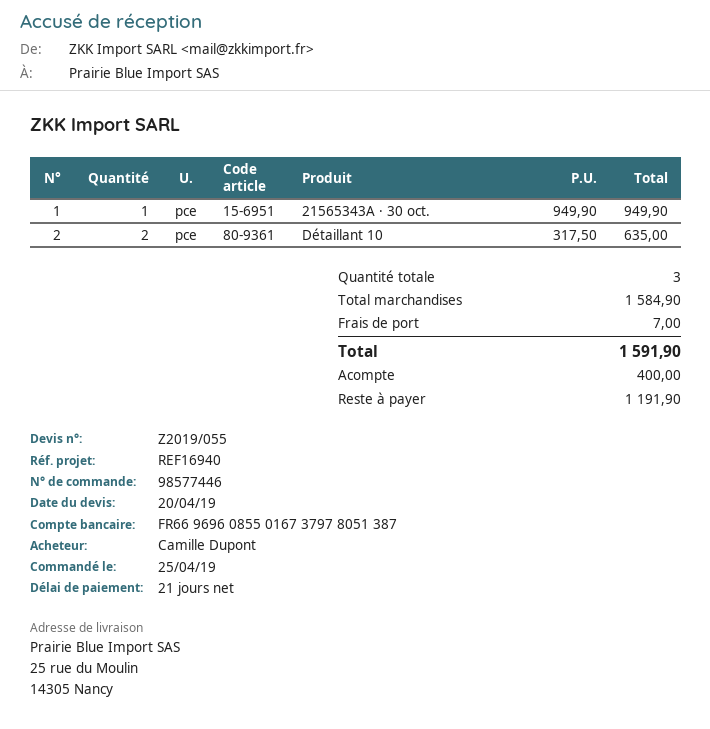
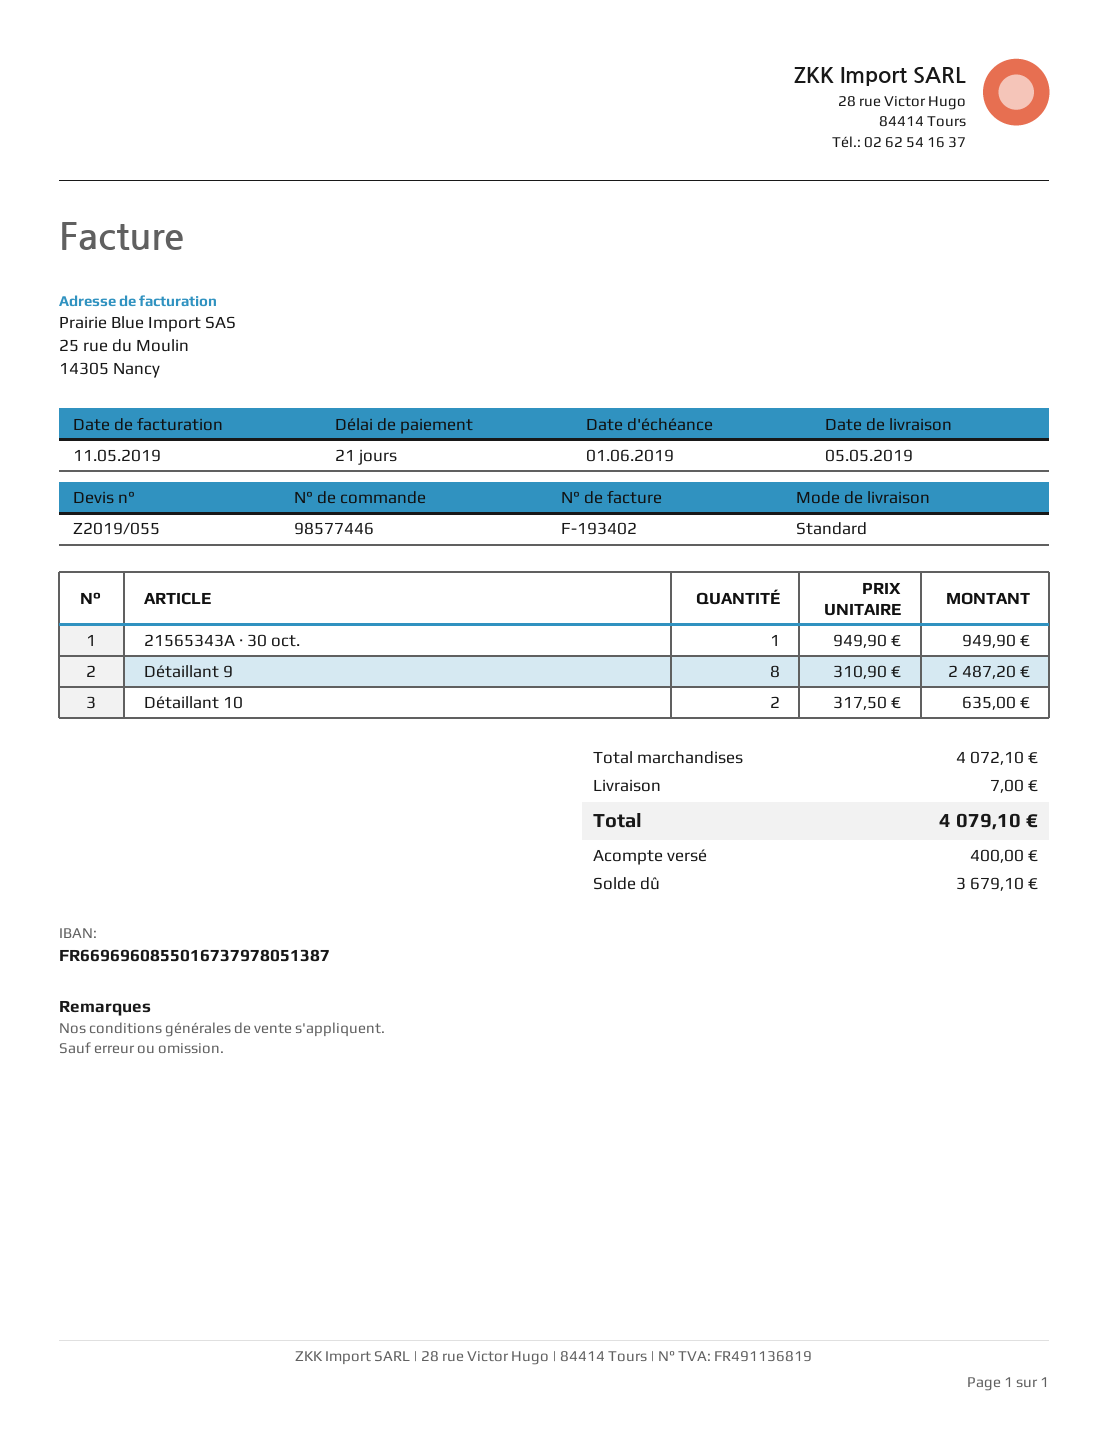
Détaillant 9: none -> 8 x 310.90 = 2487.20
subtotal: 1584.90 -> 4072.10
total: 1591.90 -> 4079.10
balance: 1191.90 -> 3679.10

